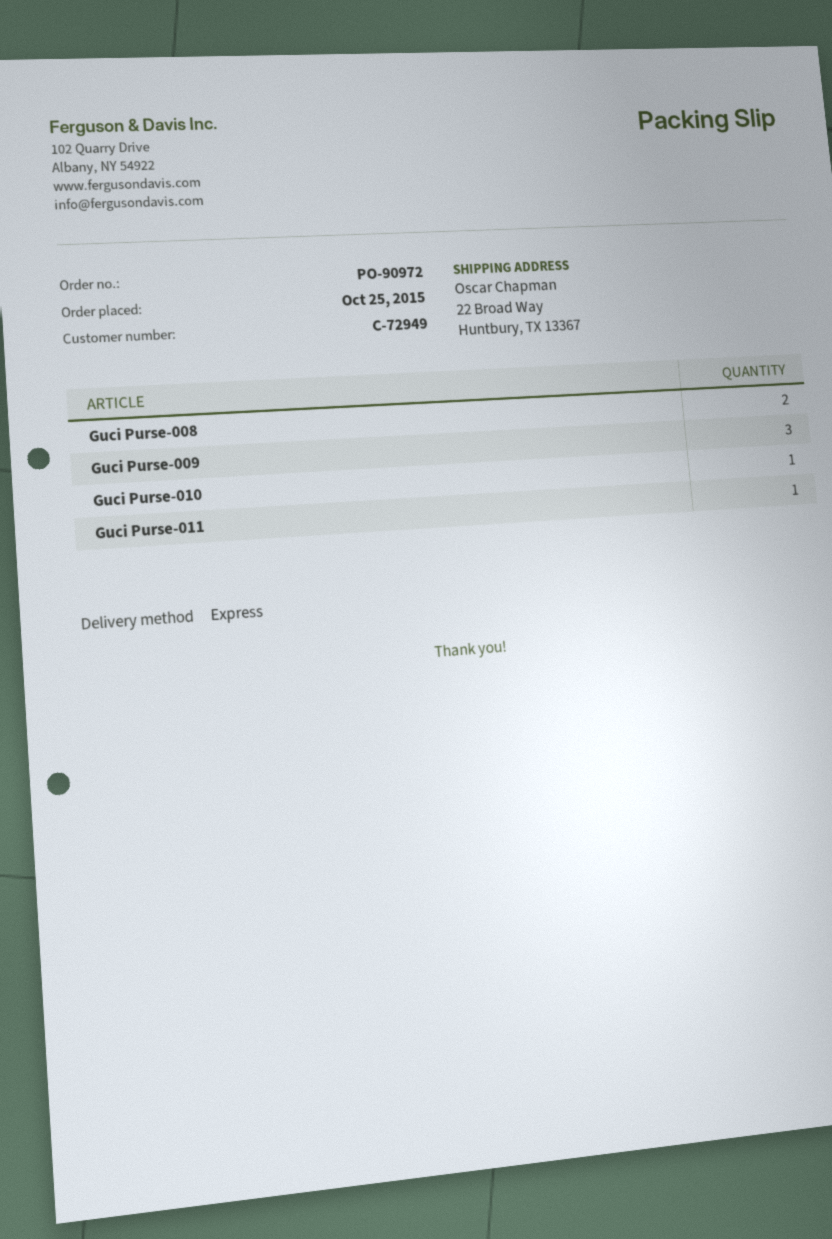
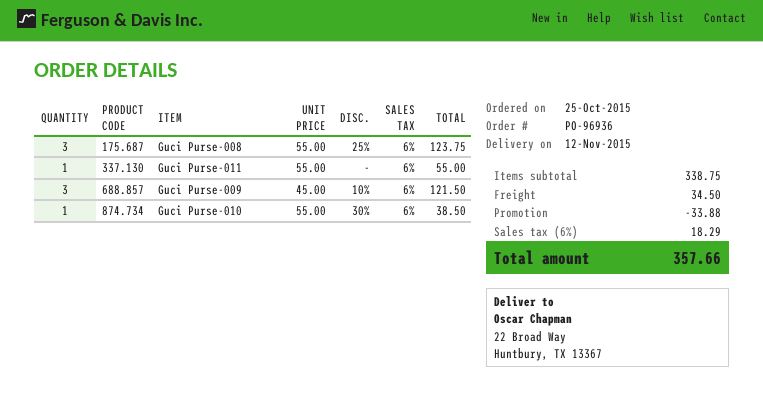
order number: PO-90972 -> PO-96936
Guci Purse-008: 2 -> 3

